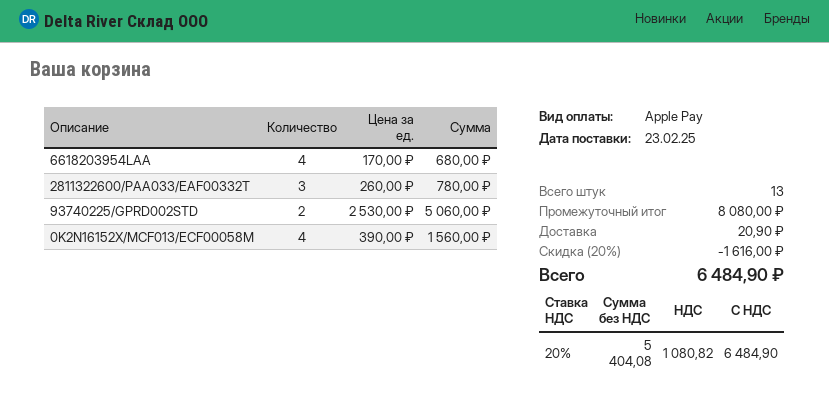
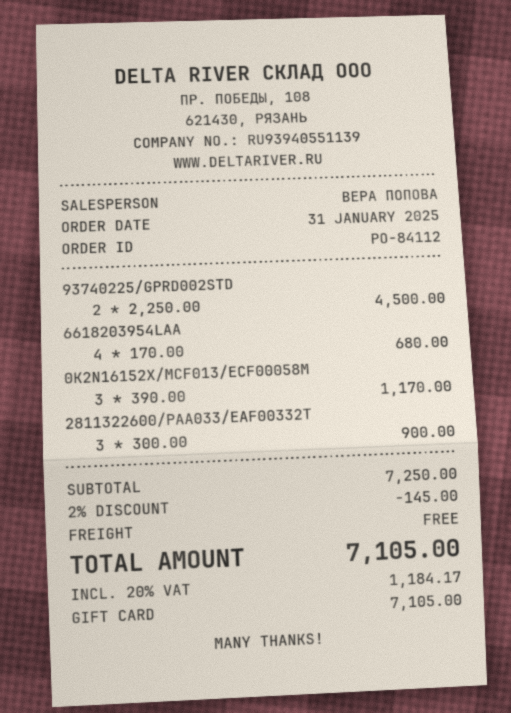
payment method: Apple Pay -> gift card
2811322600/PAA033/EAF00332T: 3 x 260.00 = 780.00 -> 3 x 300.00 = 900.00
93740225/GPRD002STD: 2 x 2530.00 = 5060.00 -> 2 x 2250.00 = 4500.00
0K2N16152X/MCF013/ECF00058M: 4 x 390.00 = 1560.00 -> 3 x 390.00 = 1170.00
subtotal: 8080.00 -> 7250.00
discount: 20% = 1616.00 -> 2% = 145.00
shipping: 20.90 -> 0.00
tax: 20% = 1080.82 -> 20% = 1184.17
total: 6484.90 -> 7105.00

